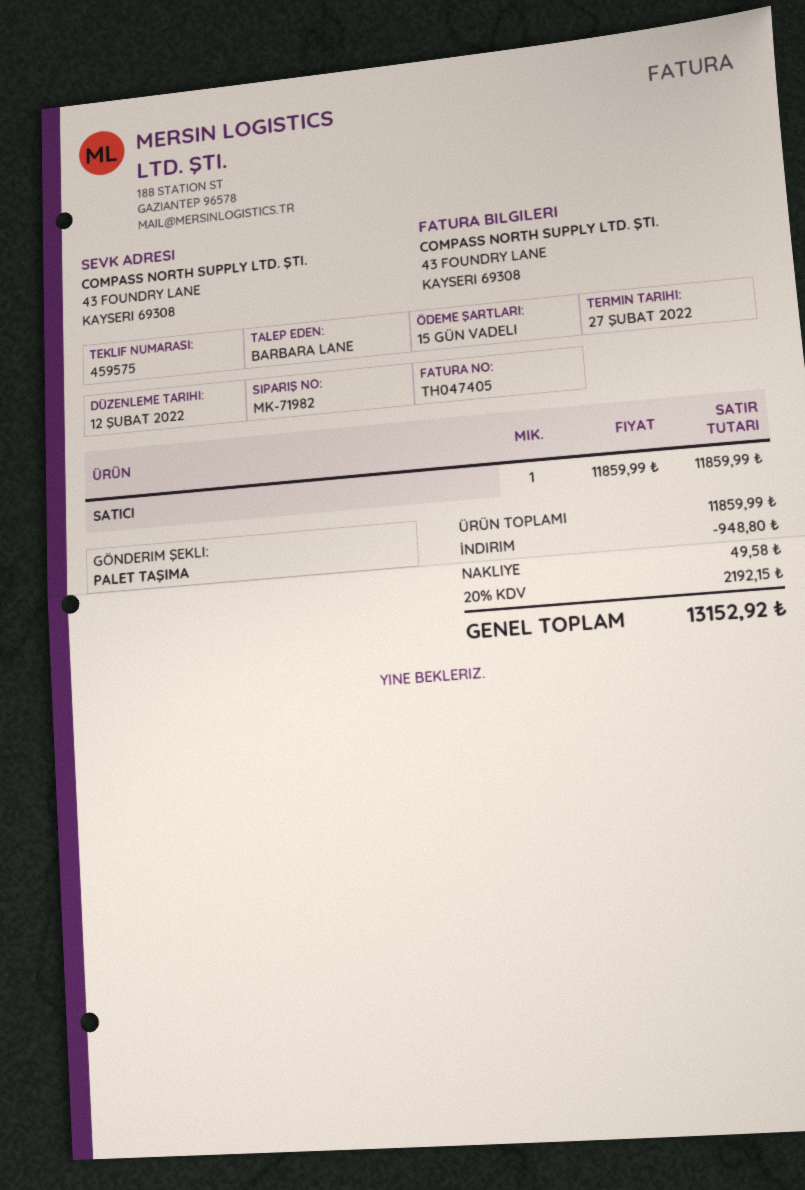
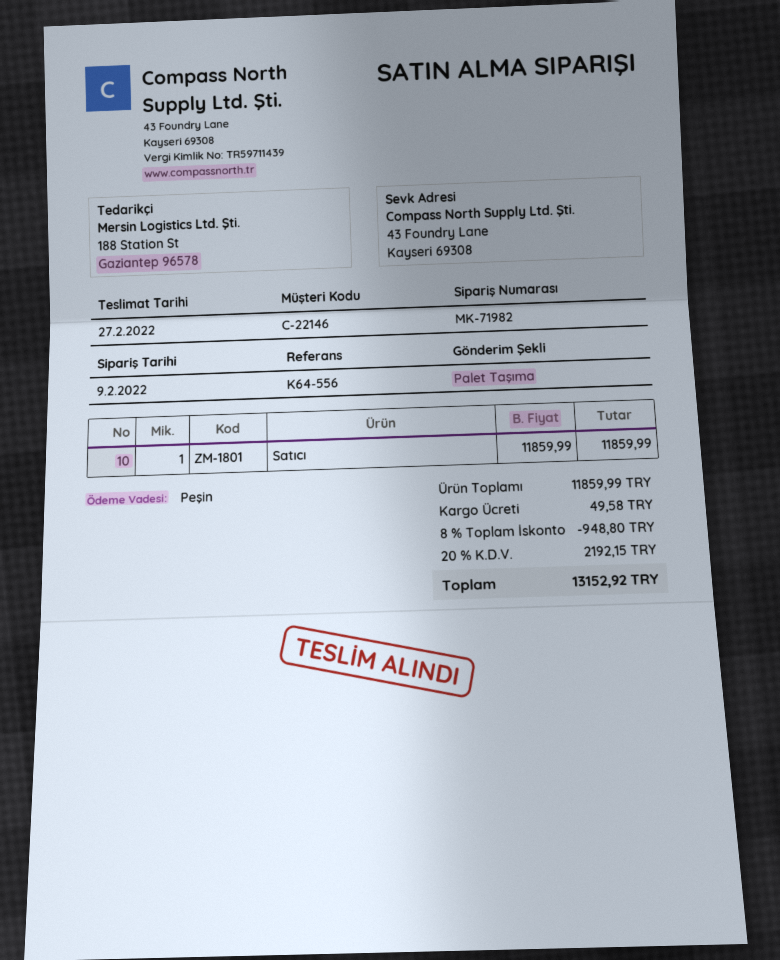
payment terms: 15 days -> on receipt

